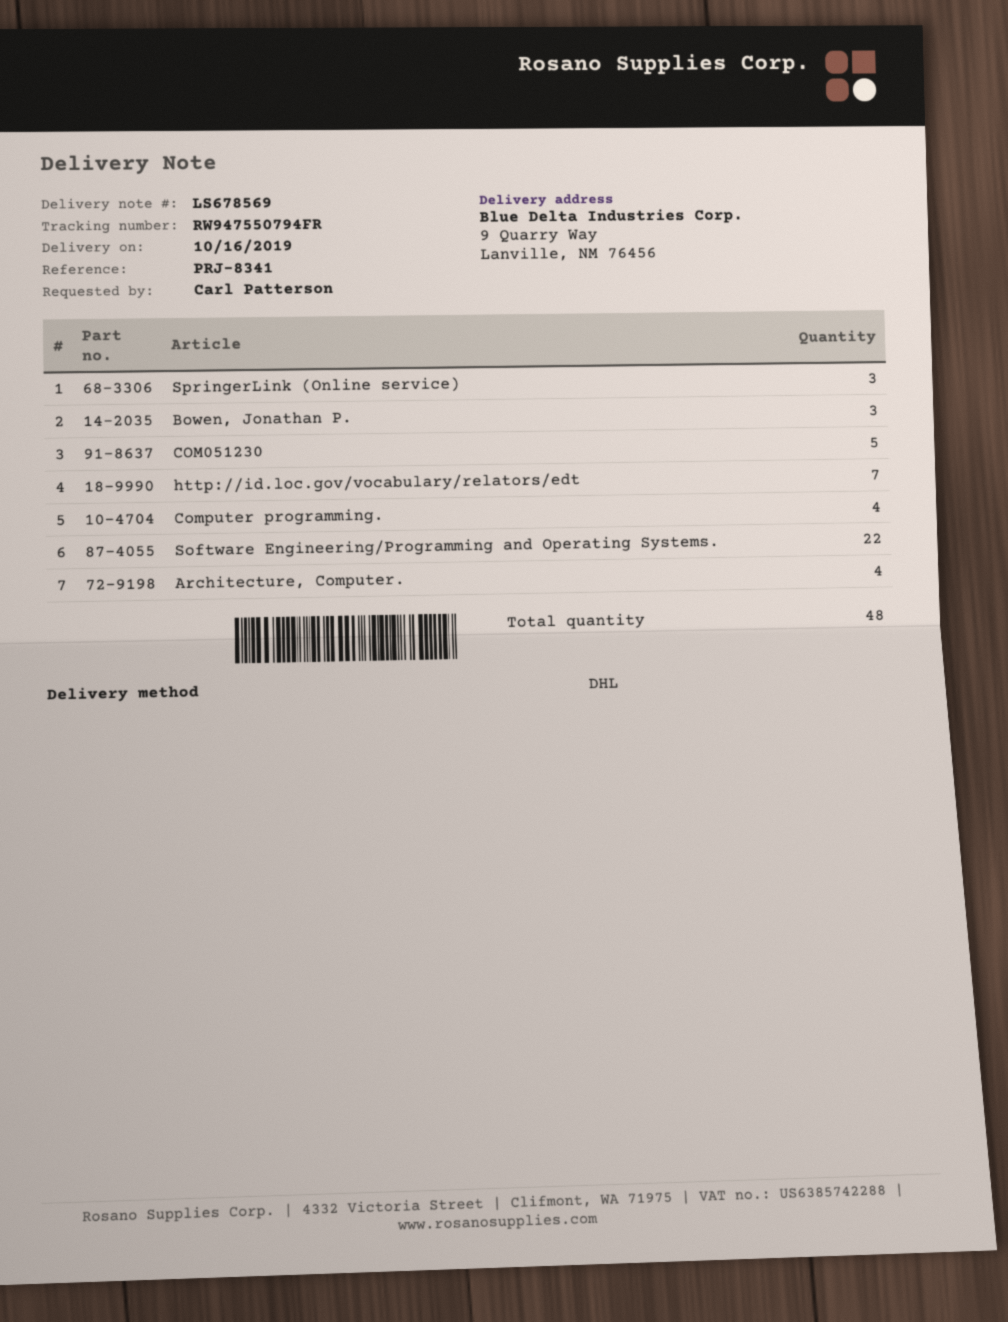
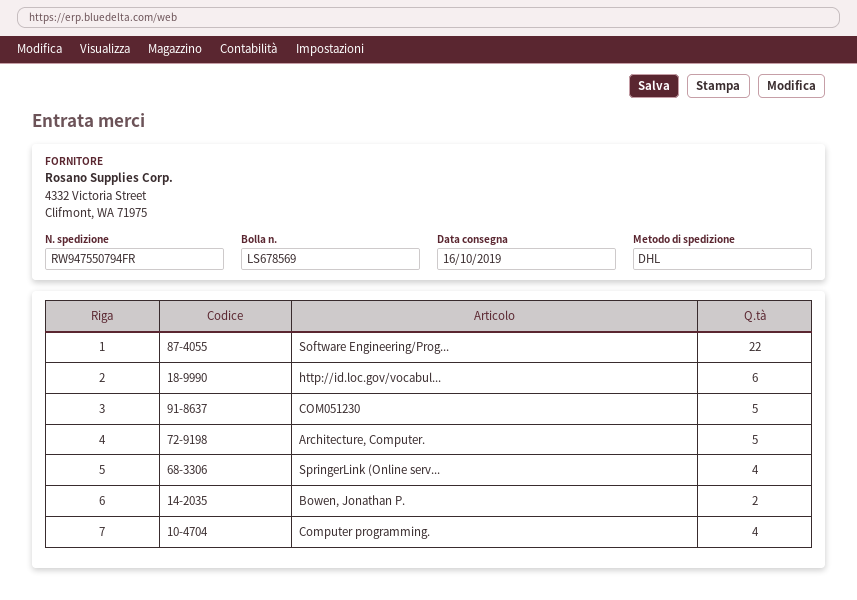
SpringerLink (Online service): 3 -> 4
Bowen, Jonathan P.: 3 -> 2
http://id.loc.gov/vocabulary/relators/edt: 7 -> 6
Architecture, Computer.: 4 -> 5

